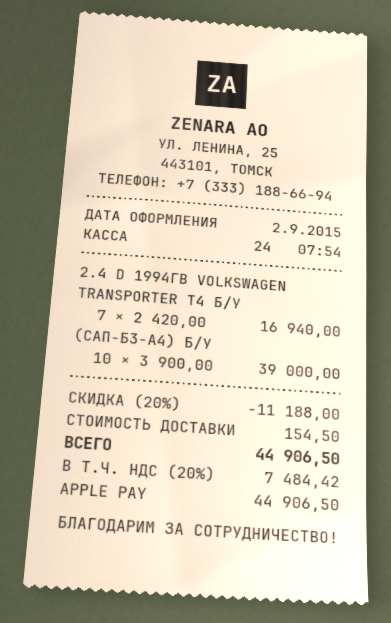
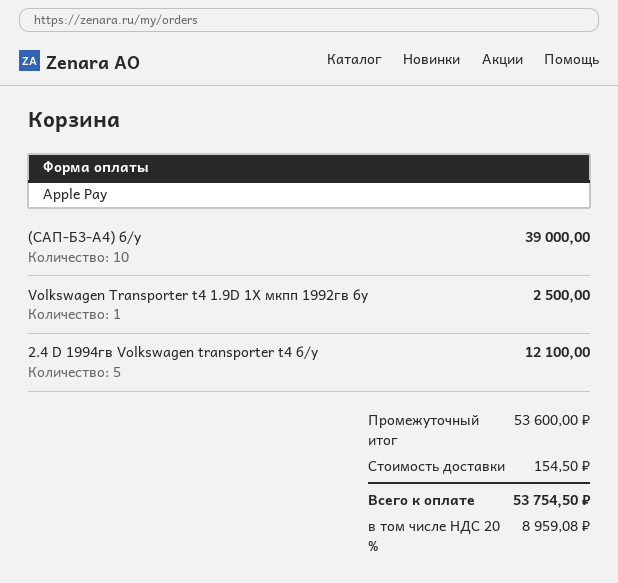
2.4 D 1994ГВ VOLKSWAGEN TRANSPORTER T4 Б/У: 7 for 16940.00 -> 5 for 12100.00
Volkswagen Transporter t4 1.9D 1X мкпп 1992гв бу: none -> 1 for 2500.00
discount: 20% = 11188.00 -> none
tax: 20% = 7484.42 -> 20% = 8959.08
total: 44906.50 -> 53754.50

